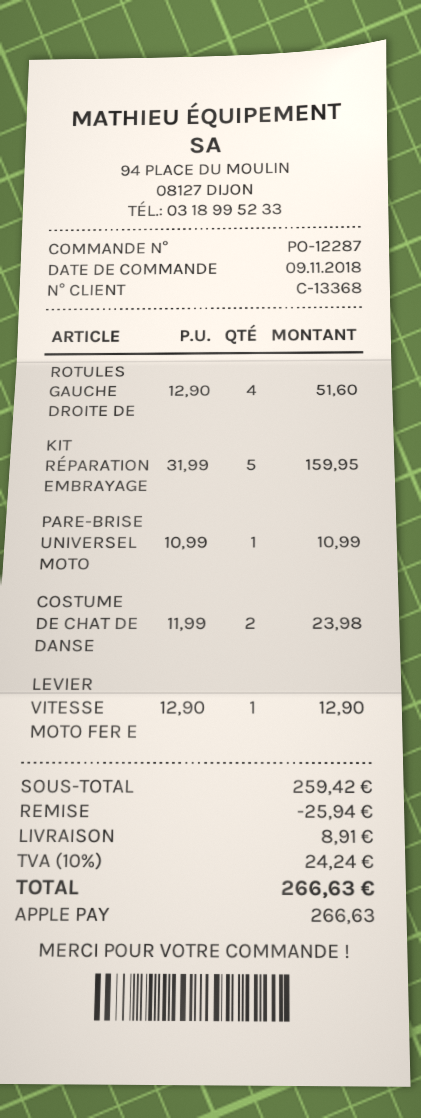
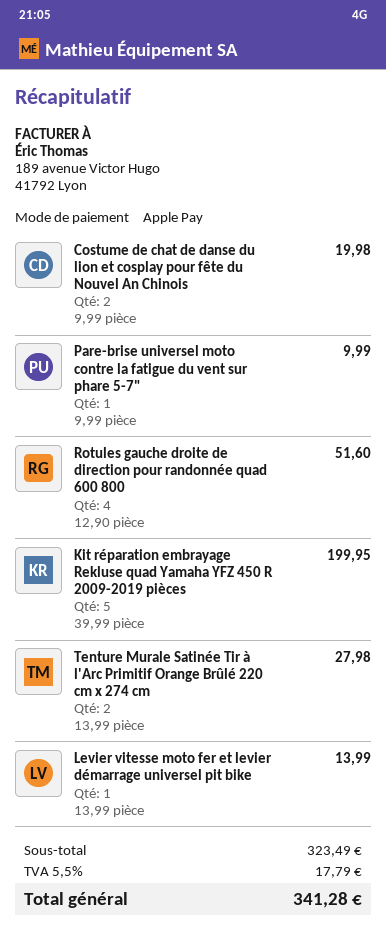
KIT RÉPARATION EMBRAYAGE: 5 x 31.99 = 159.95 -> 5 x 39.99 = 199.95
PARE-BRISE UNIVERSEL MOTO: 1 x 10.99 = 10.99 -> 1 x 9.99 = 9.99
COSTUME DE CHAT DE DANSE: 2 x 11.99 = 23.98 -> 2 x 9.99 = 19.98
LEVIER VITESSE MOTO FER E: 1 x 12.90 = 12.90 -> 1 x 13.99 = 13.99
Tenture Murale Satinée Tir à l'Arc Primitif Orange Brûlé 220 cm x 274 cm: none -> 2 x 13.99 = 27.98
subtotal: 259.42 -> 323.49
discount: 25.94 -> none
shipping: 8.91 -> none
tax: 10% = 24.24 -> 5.5% = 17.79
total: 266.63 -> 341.28

